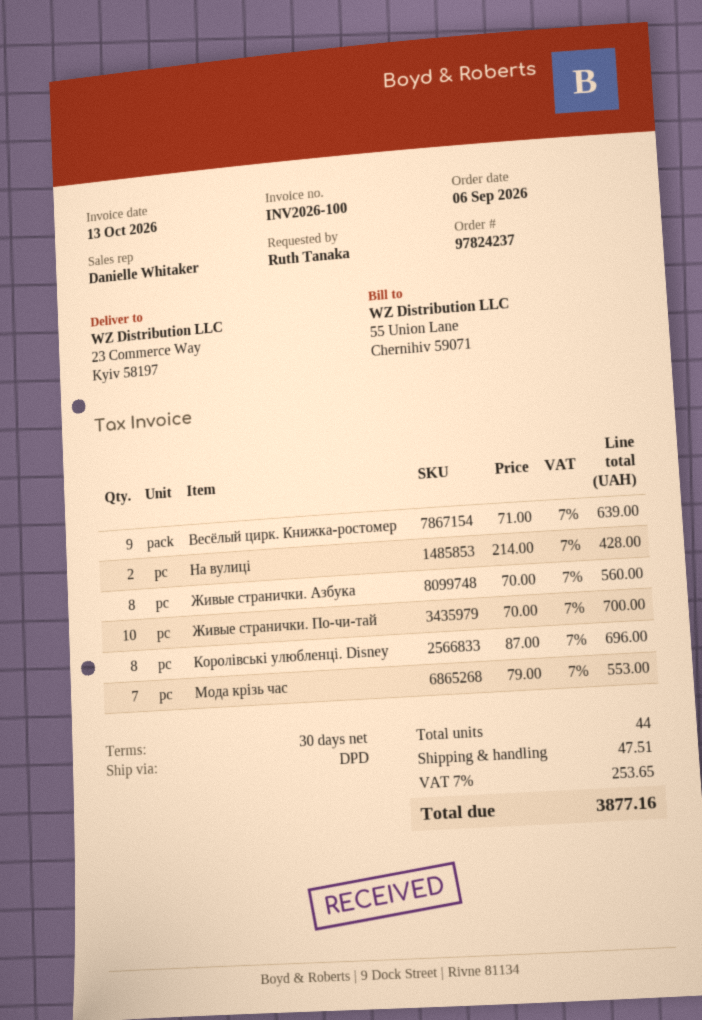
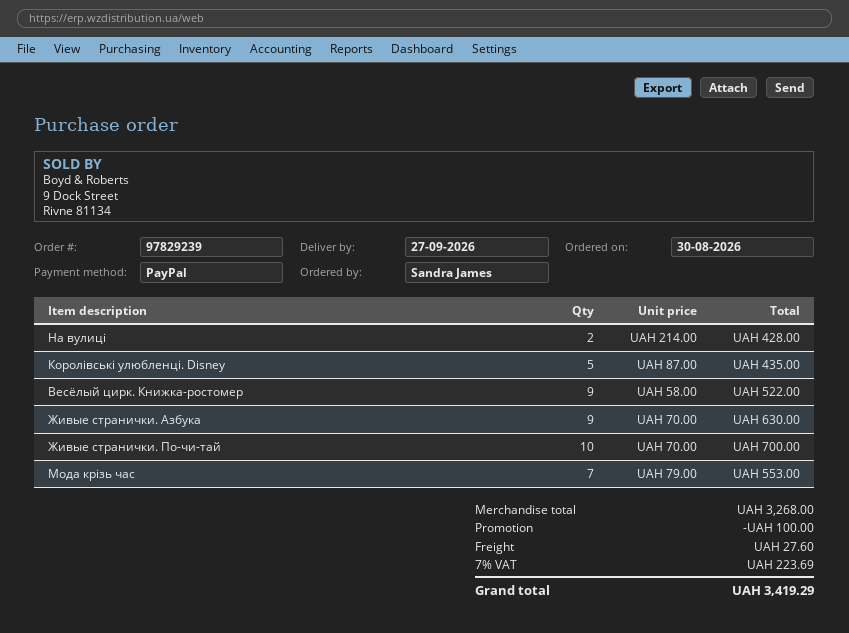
order number: 97824237 -> 97829239
order date: 2026-09-06 -> 2026-08-30
ordered by: Ruth Tanaka -> Sandra James
Весёлый цирк. Книжка-ростомер: 9 x 71.00 = 639.00 -> 9 x 58.00 = 522.00
Живые странички. Азбука: 8 x 70.00 = 560.00 -> 9 x 70.00 = 630.00
Королівські улюбленці. Disney: 8 x 87.00 = 696.00 -> 5 x 87.00 = 435.00
discount: none -> 100.00
shipping: 47.51 -> 27.60
tax: 7% = 253.65 -> 7% = 223.69
total: 3877.16 -> 3419.29

